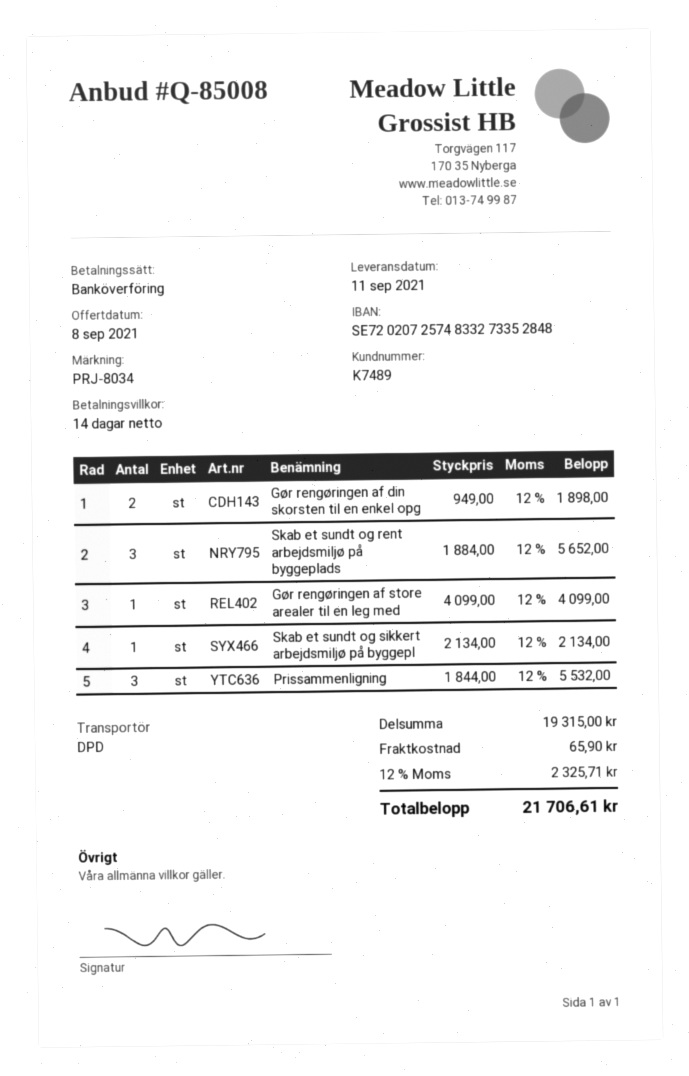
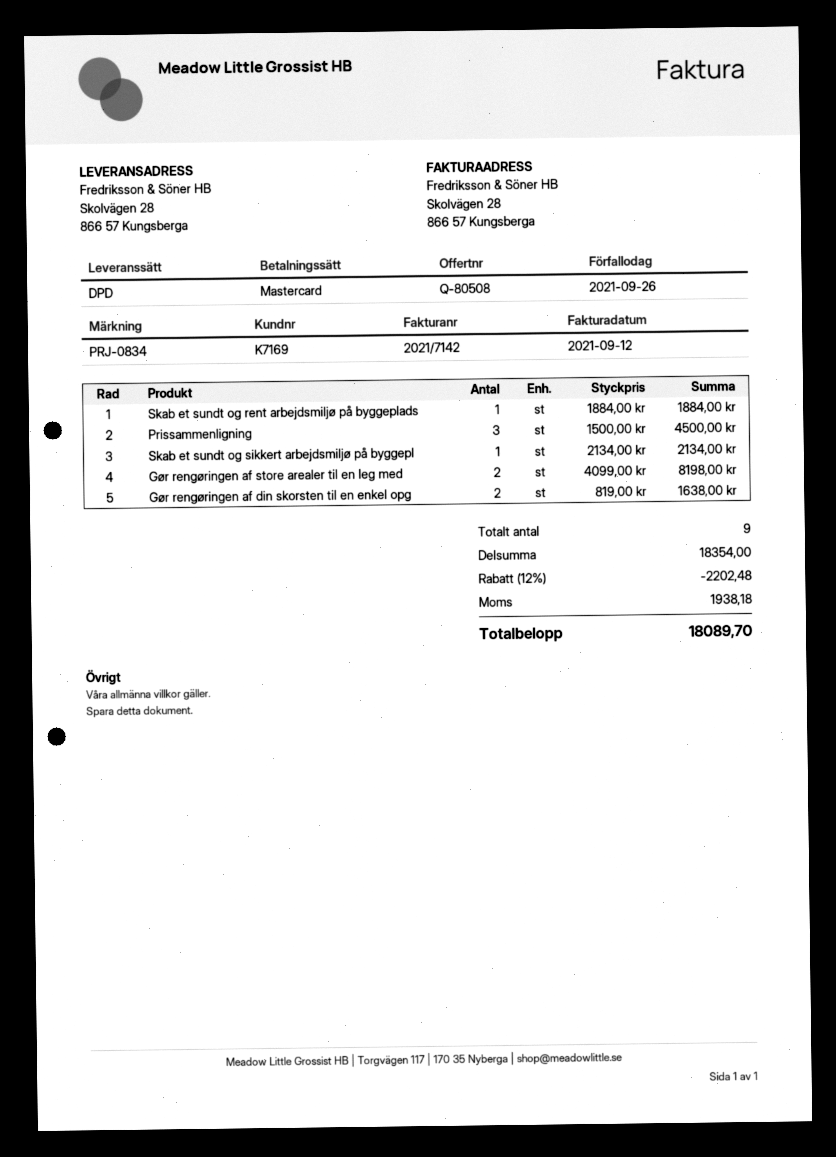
quote number: Q-85008 -> Q-80508
customer number: K7489 -> K7169
reference: PRJ-8034 -> PRJ-0834
payment method: bank transfer -> Mastercard
Gør rengøringen af din skorsten til en enkel opg: 2 x 949.00 = 1898.00 -> 2 x 819.00 = 1638.00
Skab et sundt og rent arbejdsmiljø på byggeplads: 3 x 1884.00 = 5652.00 -> 1 x 1884.00 = 1884.00
Gør rengøringen af store arealer til en leg med: 1 x 4099.00 = 4099.00 -> 2 x 4099.00 = 8198.00
Prissammenligning: 3 x 1844.00 = 5532.00 -> 3 x 1500.00 = 4500.00
subtotal: 19315.00 -> 18354.00
discount: none -> 12% = 2202.48
shipping: 65.90 -> none
tax: 2325.71 -> 1938.18
total: 21706.61 -> 18089.70

